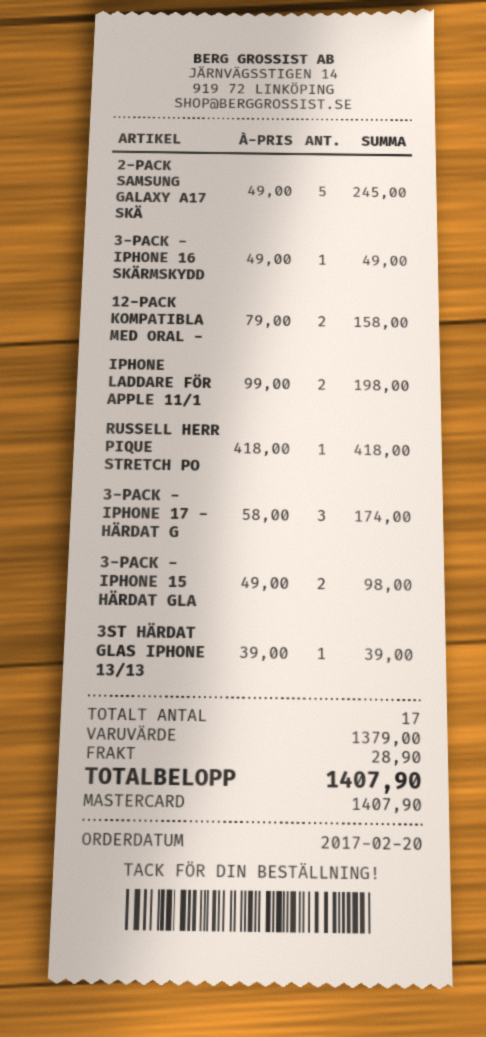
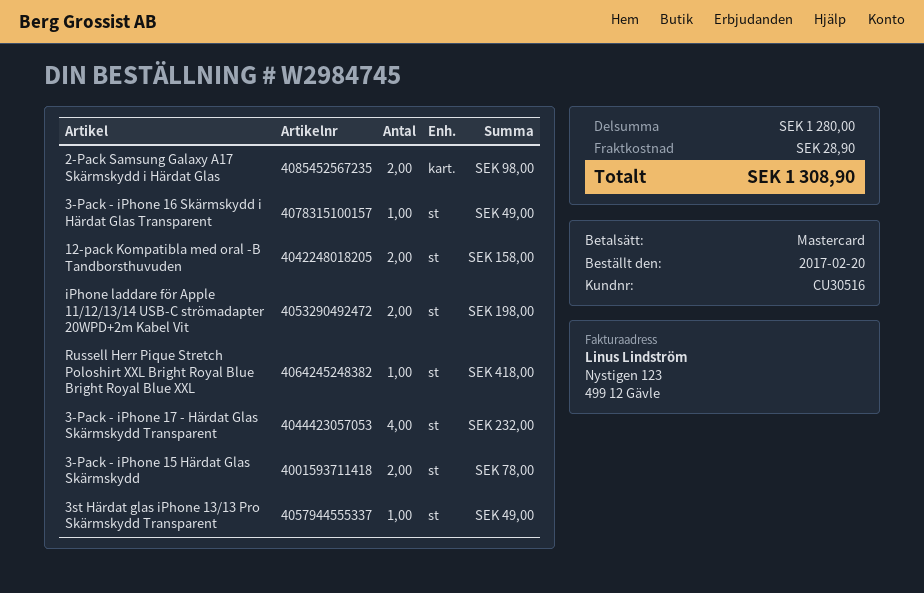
2-PACK SAMSUNG GALAXY A17 SKÄ: 5 for 245.00 -> 2 for 98.00
3-PACK - IPHONE 17 - HÄRDAT G: 3 for 174.00 -> 4 for 232.00
3-PACK - IPHONE 15 HÄRDAT GLA: 2 for 98.00 -> 2 for 78.00
3ST HÄRDAT GLAS IPHONE 13/13: 1 for 39.00 -> 1 for 49.00
subtotal: 1379.00 -> 1280.00
total: 1407.90 -> 1308.90

